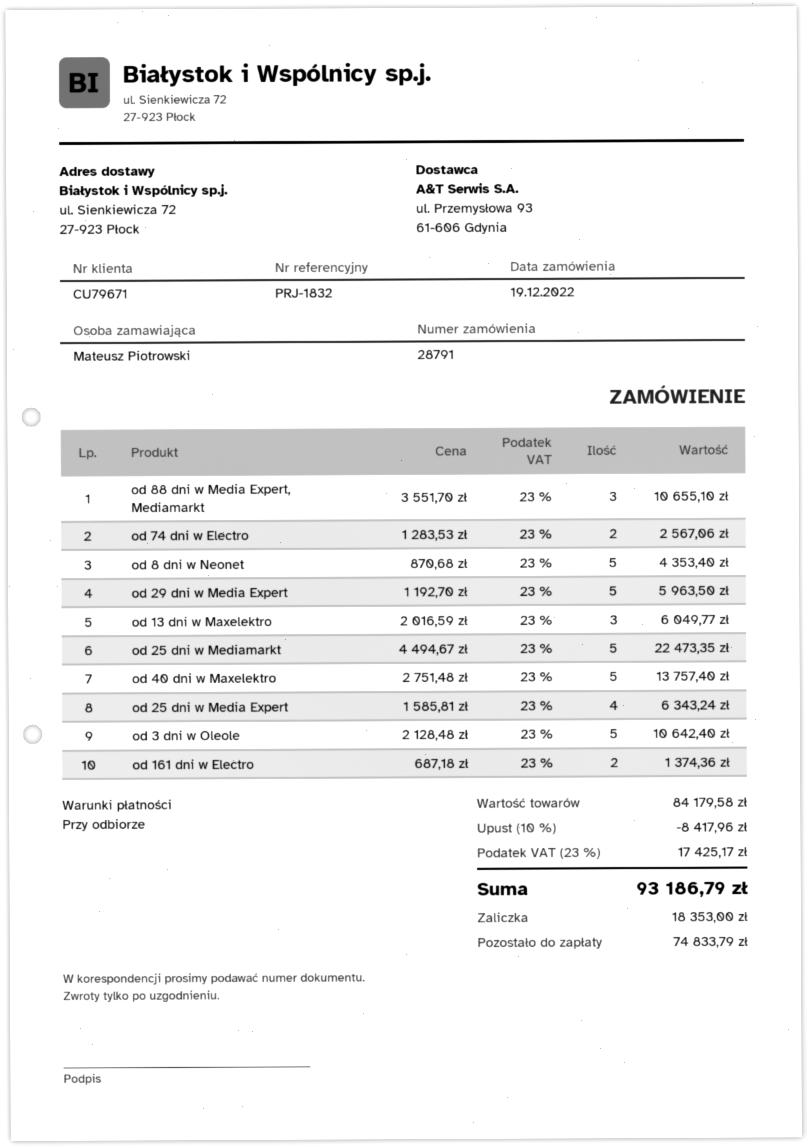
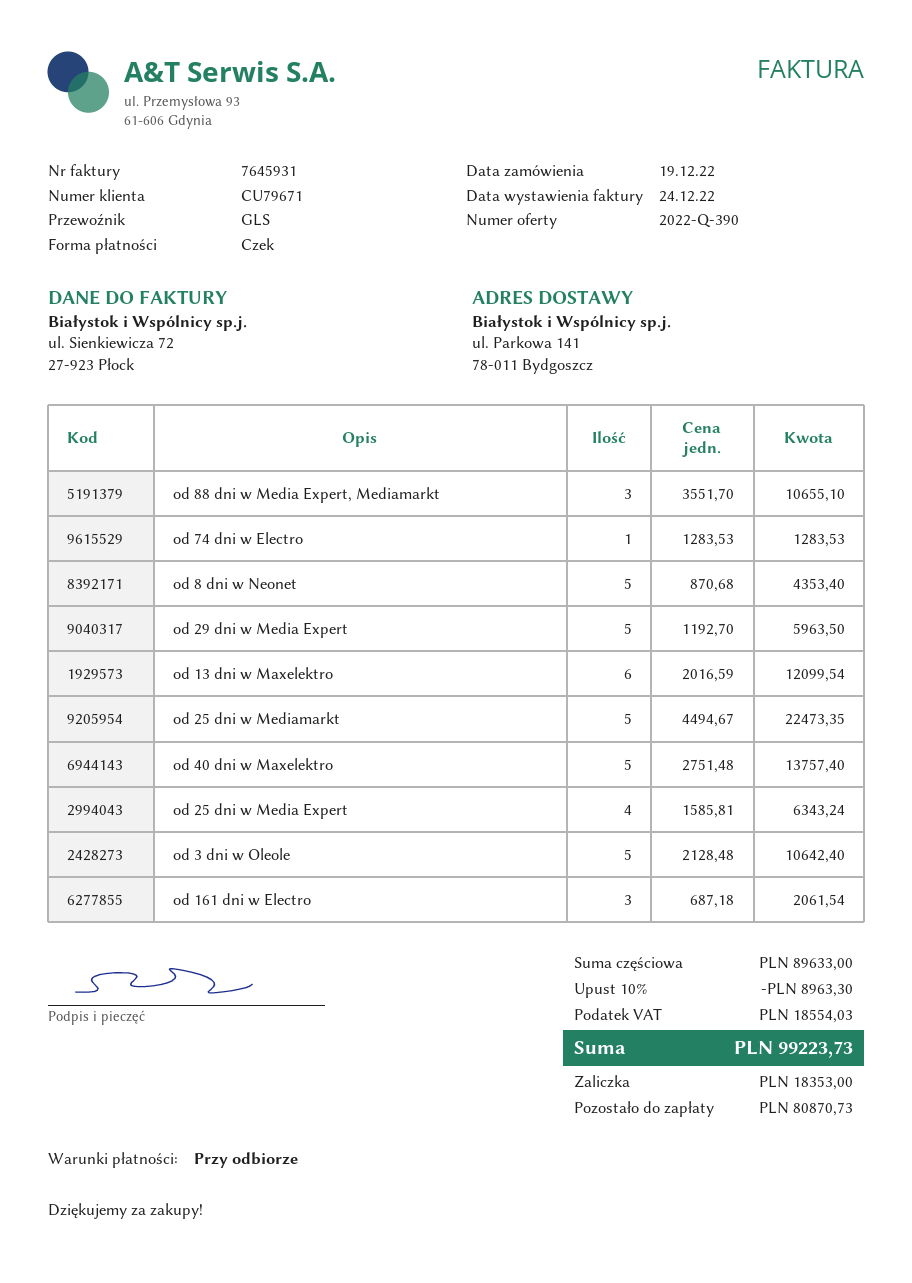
ship to: ul. Sienkiewicza 72, 27-923 Płock -> ul. Parkowa 141, 78-011 Bydgoszcz
od 74 dni w Electro: 2 x 1283.53 = 2567.06 -> 1 x 1283.53 = 1283.53
od 13 dni w Maxelektro: 3 x 2016.59 = 6049.77 -> 6 x 2016.59 = 12099.54
od 161 dni w Electro: 2 x 687.18 = 1374.36 -> 3 x 687.18 = 2061.54
subtotal: 84179.58 -> 89633.00
discount: 10% = 8417.96 -> 10% = 8963.30
tax: 17425.17 -> 18554.03
total: 93186.79 -> 99223.73
balance: 74833.79 -> 80870.73

